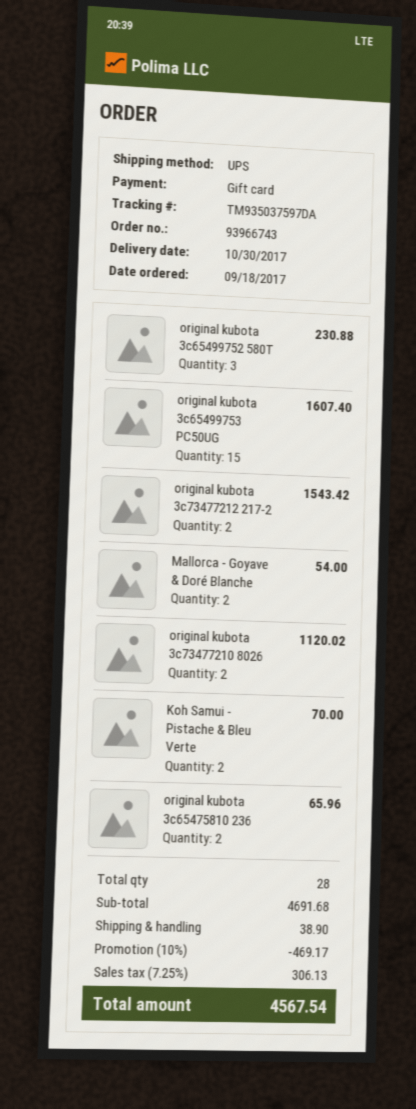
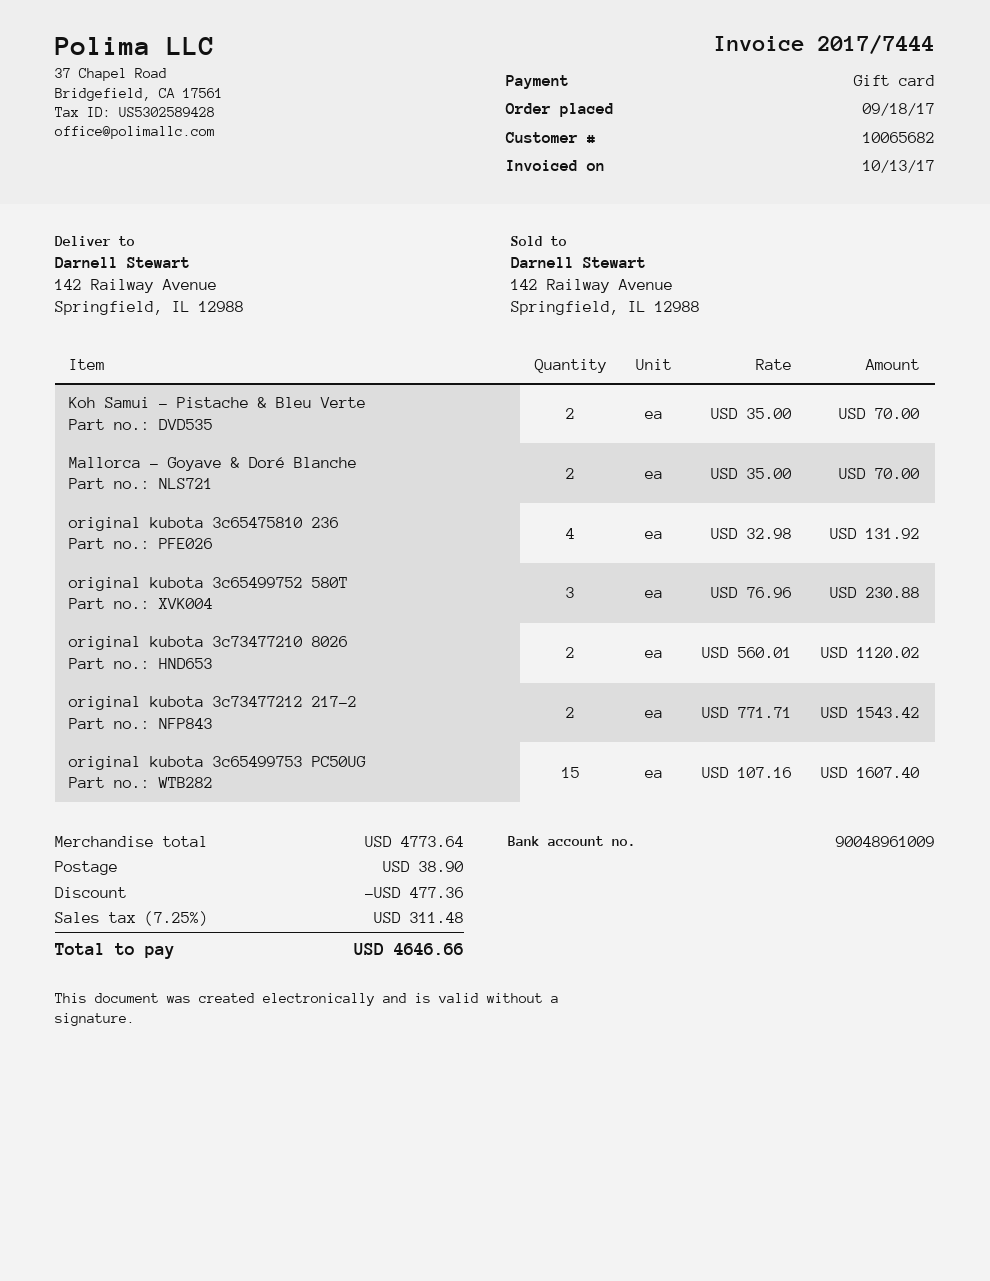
Mallorca - Goyave & Doré Blanche: 2 for 54.00 -> 2 for 70.00
original kubota 3c65475810 236: 2 for 65.96 -> 4 for 131.92
subtotal: 4691.68 -> 4773.64
discount: 469.17 -> 477.36
tax: 7.25% = 306.13 -> 7.25% = 311.48
total: 4567.54 -> 4646.66

